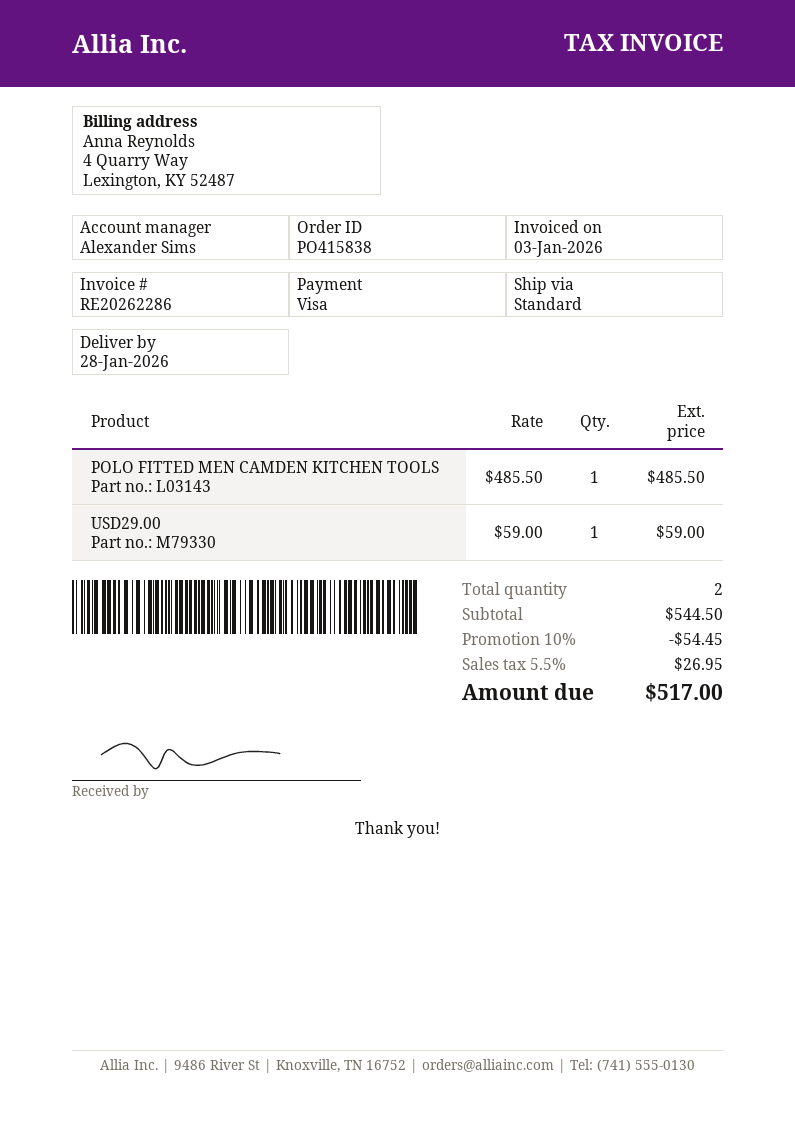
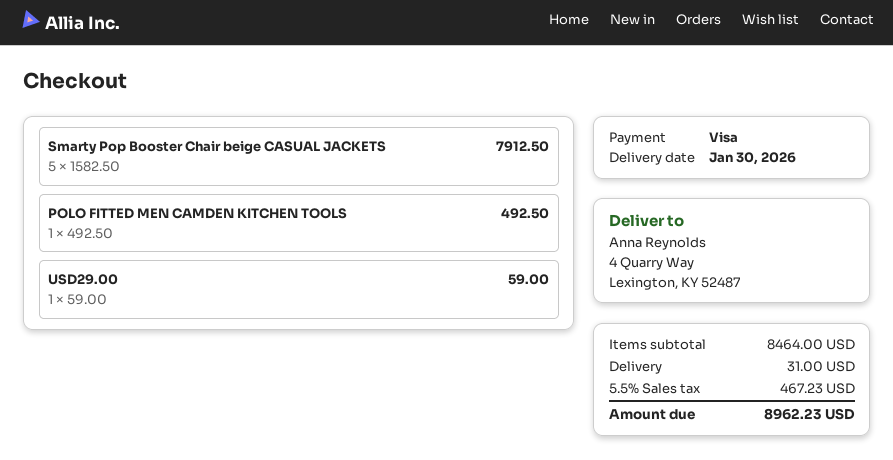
delivery date: 2026-01-28 -> 2026-01-30
POLO FITTED MEN CAMDEN KITCHEN TOOLS: 1 x 485.50 = 485.50 -> 1 x 492.50 = 492.50
Smarty Pop Booster Chair beige CASUAL JACKETS: none -> 5 x 1582.50 = 7912.50
subtotal: 544.50 -> 8464.00
discount: 10% = 54.45 -> none
shipping: none -> 31.00
tax: 5.5% = 26.95 -> 5.5% = 467.23
total: 517.00 -> 8962.23

